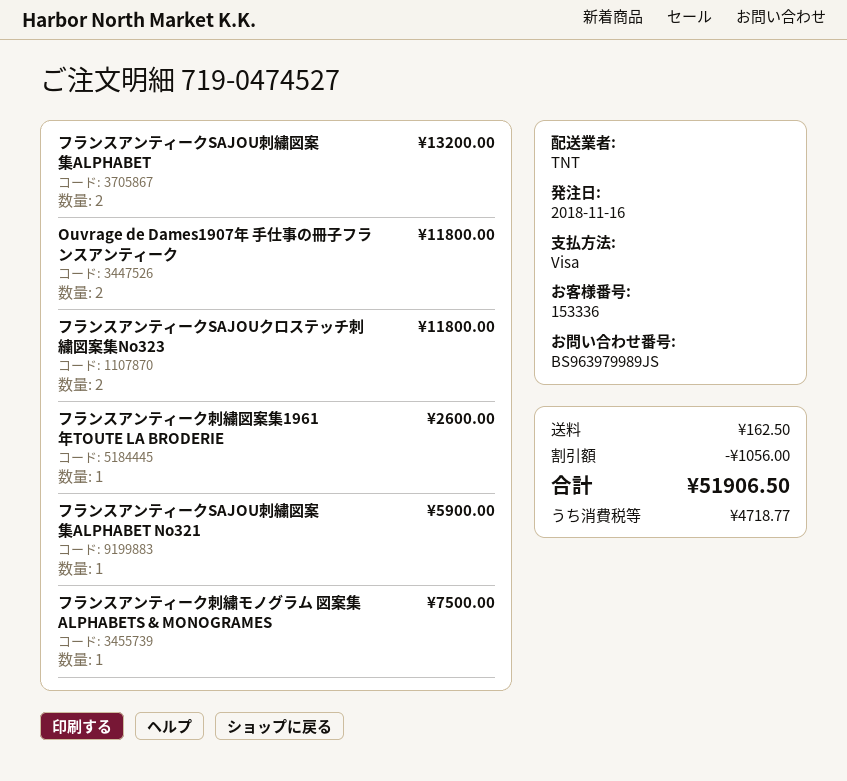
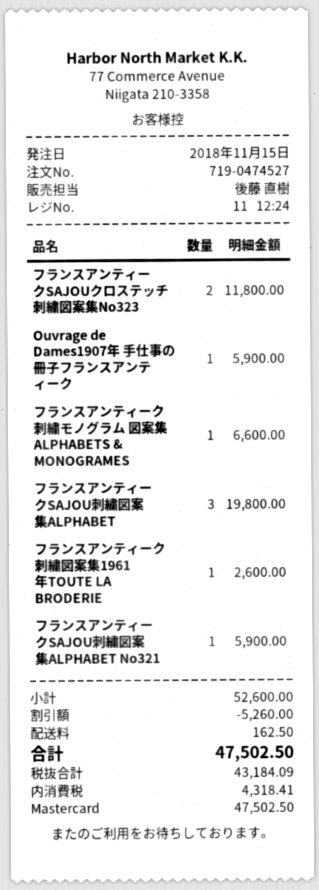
order date: 2018-11-16 -> 2018-11-15
payment method: Visa -> Mastercard
フランスアンティークSAJOU刺繍図案集ALPHABET: 2 for 13200.00 -> 3 for 19800.00
Ouvrage de Dames1907年 手仕事の冊子フランスアンティーク: 2 for 11800.00 -> 1 for 5900.00
フランスアンティーク刺繍モノグラム 図案集 ALPHABETS & MONOGRAMES: 1 for 7500.00 -> 1 for 6600.00
discount: 1056.00 -> 5260.00
tax: 4718.77 -> 4318.41
total: 51906.50 -> 47502.50

